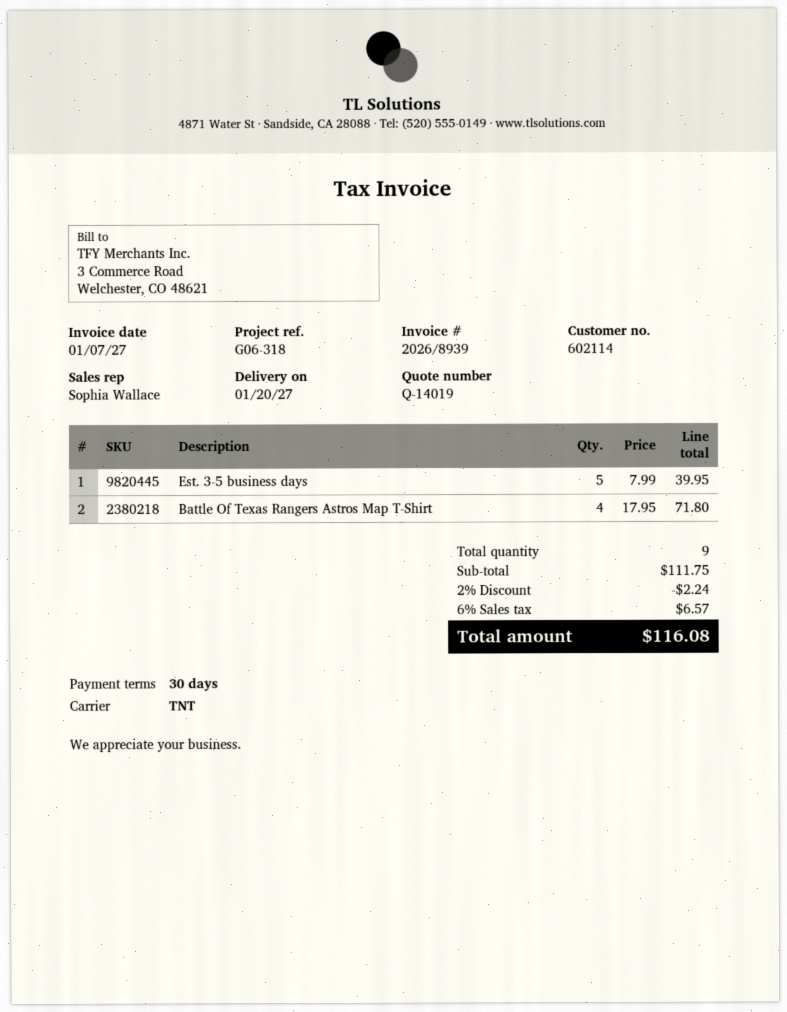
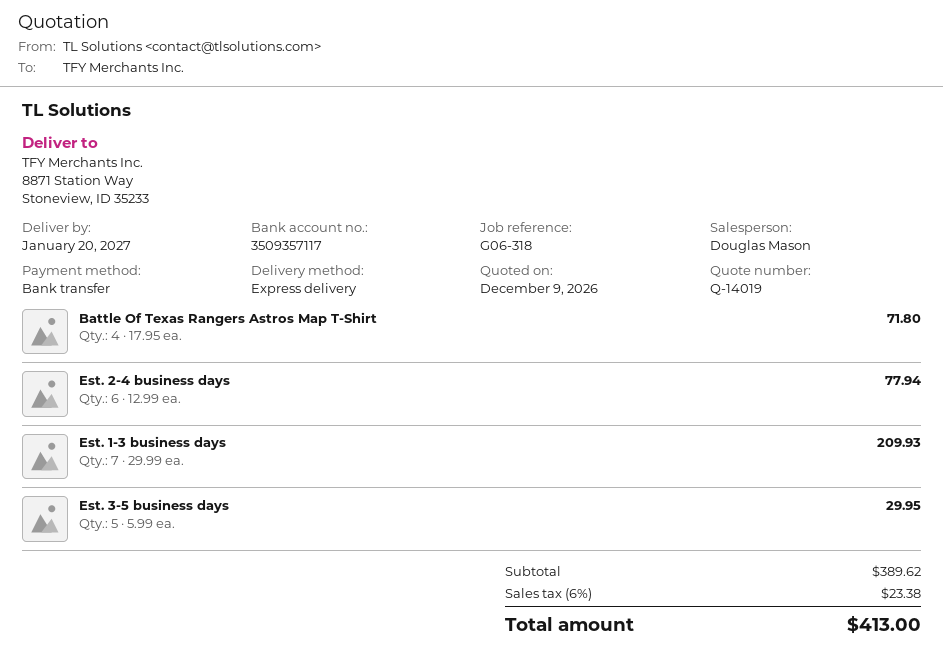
sales rep: Sophia Wallace -> Douglas Mason
shipping method: TNT -> express
Est. 3-5 business days: 5 x 7.99 = 39.95 -> 5 x 5.99 = 29.95
Est. 2-4 business days: none -> 6 x 12.99 = 77.94
Est. 1-3 business days: none -> 7 x 29.99 = 209.93
subtotal: 111.75 -> 389.62
discount: 2% = 2.24 -> none
tax: 6% = 6.57 -> 6% = 23.38
total: 116.08 -> 413.00

